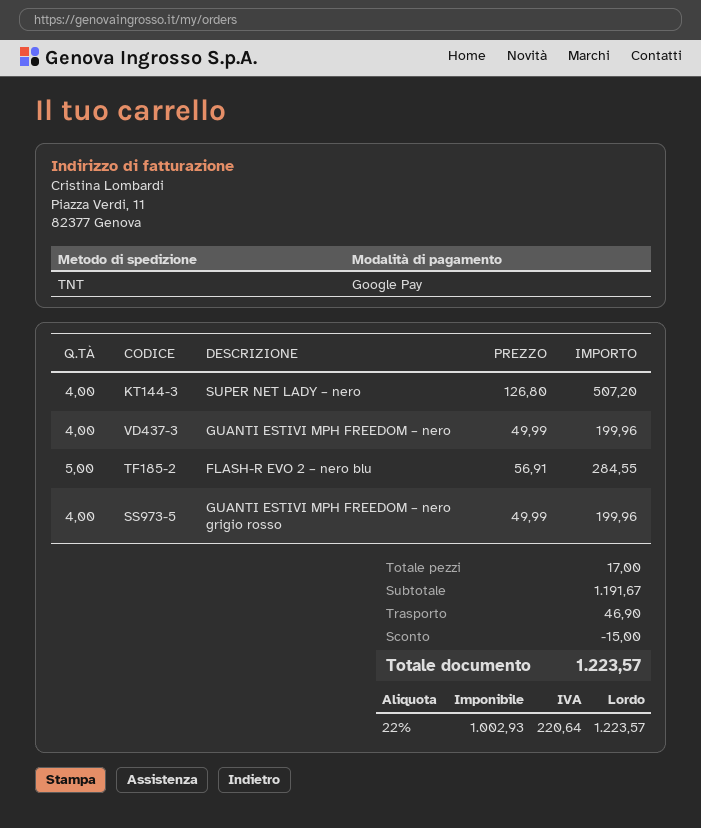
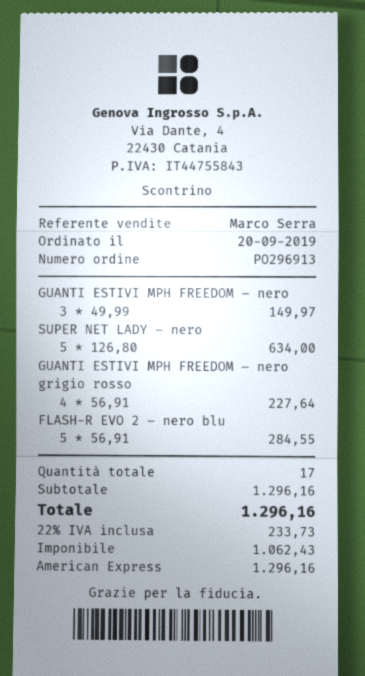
payment method: Google Pay -> American Express
SUPER NET LADY – nero: 4 x 126.80 = 507.20 -> 5 x 126.80 = 634.00
GUANTI ESTIVI MPH FREEDOM – nero: 4 x 49.99 = 199.96 -> 3 x 49.99 = 149.97
GUANTI ESTIVI MPH FREEDOM – nero grigio rosso: 4 x 49.99 = 199.96 -> 4 x 56.91 = 227.64
subtotal: 1191.67 -> 1296.16
discount: 15.00 -> none
shipping: 46.90 -> none
net: 1002.93 -> 1062.43
tax: 22% = 220.64 -> 22% = 233.73
total: 1223.57 -> 1296.16

